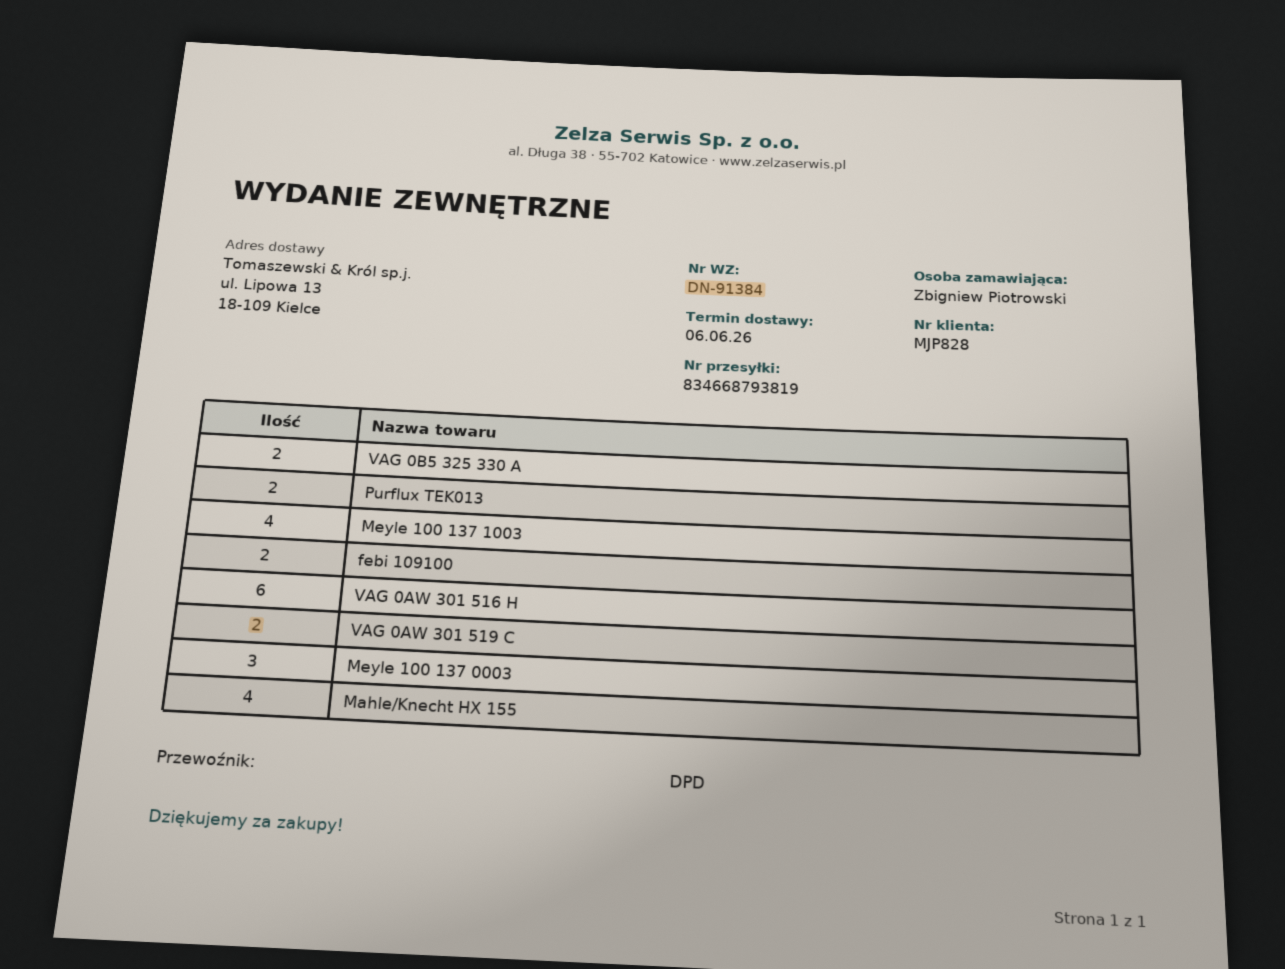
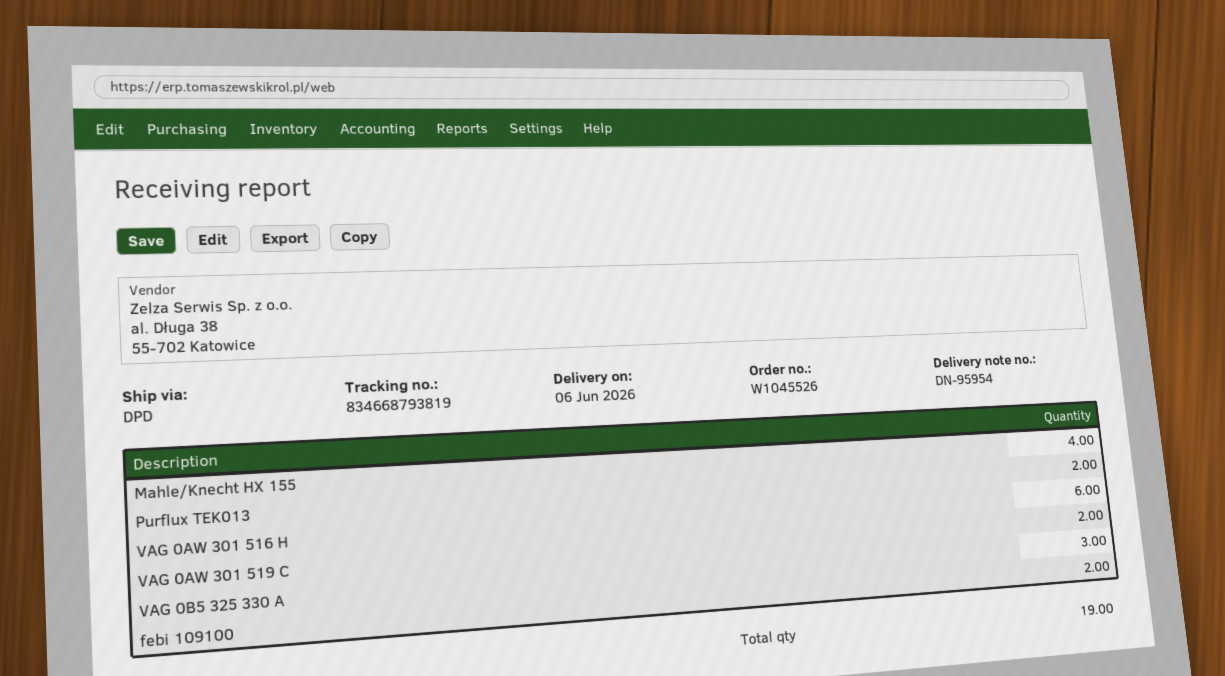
delivery note number: DN-91384 -> DN-95954
VAG 0B5 325 330 A: 2 -> 3
Meyle 100 137 1003: 4 -> none
Meyle 100 137 0003: 3 -> none

